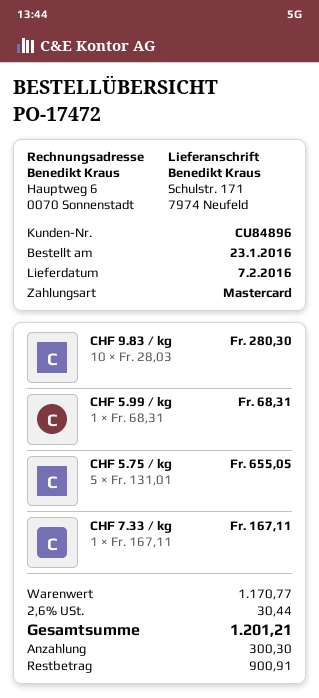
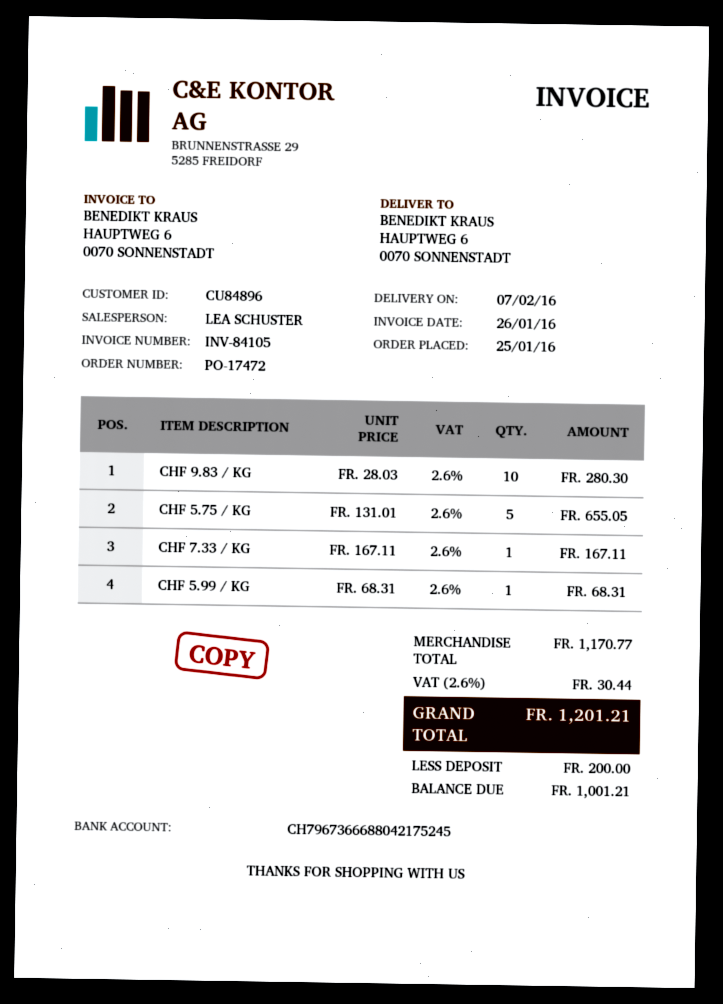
order date: 2016-01-23 -> 2016-01-25
ship to: Schulstr. 171, 7974 Neufeld -> HAUPTWEG 6, 0070 SONNENSTADT
deposit: 300.30 -> 200.00
balance: 900.91 -> 1001.21

